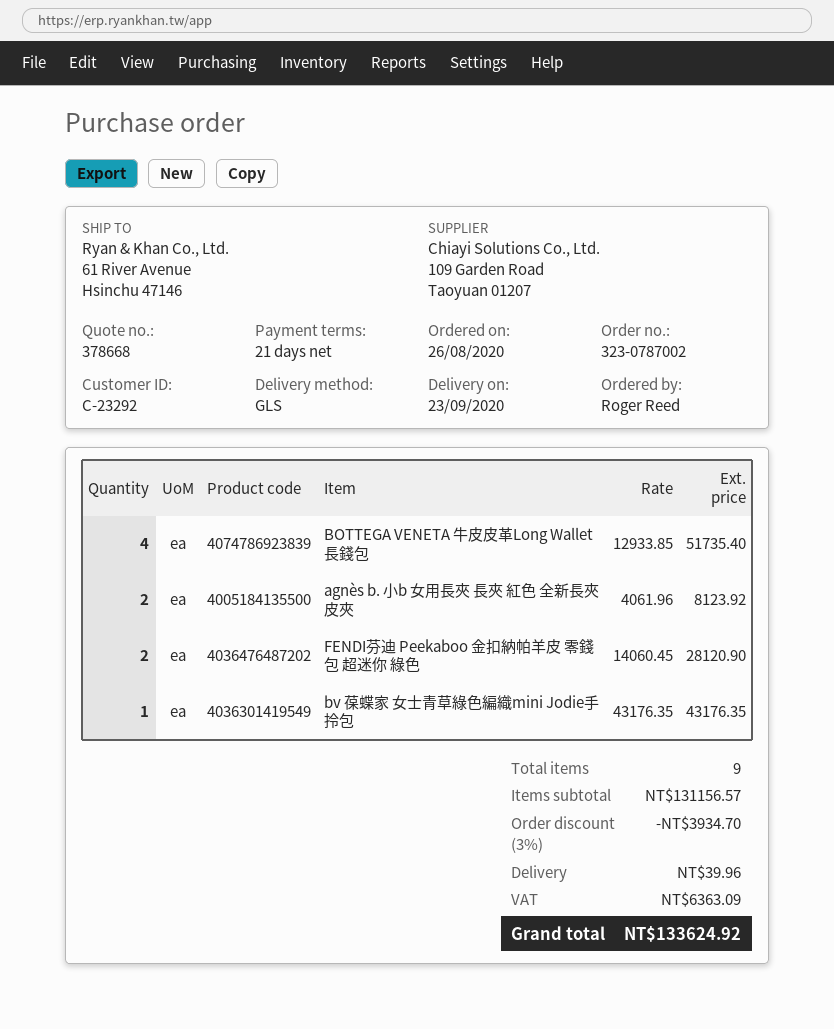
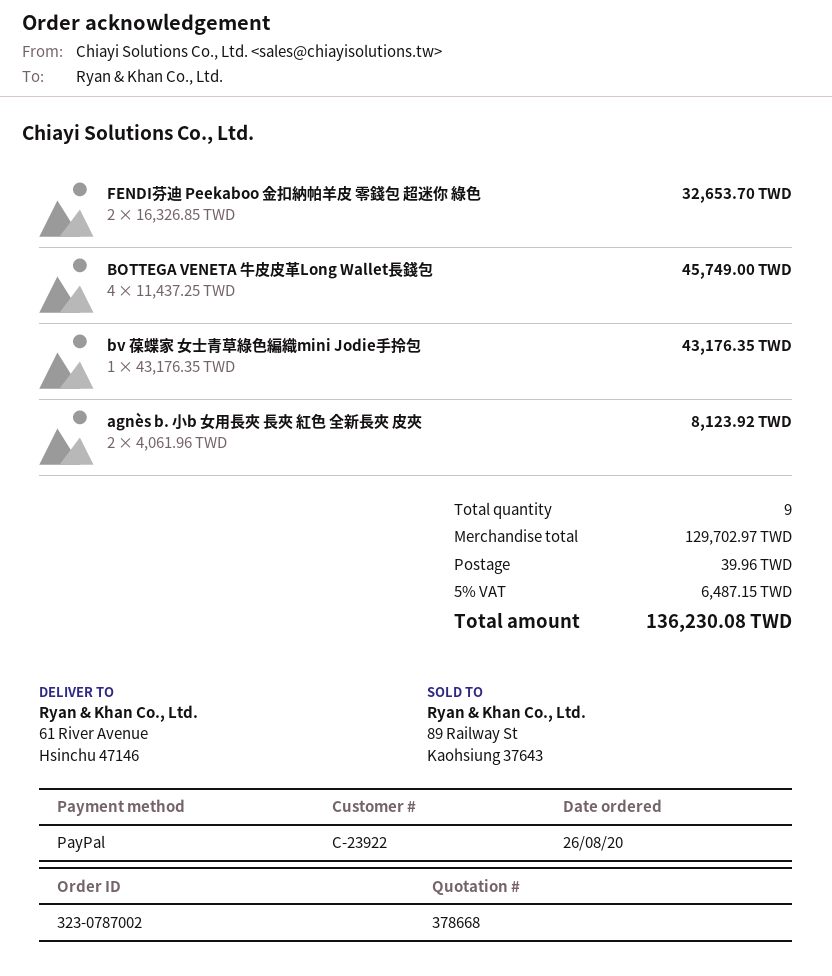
customer number: C-23292 -> C-23922
BOTTEGA VENETA 牛皮皮革Long Wallet長錢包: 4 x 12933.85 = 51735.40 -> 4 x 11437.25 = 45749.00
FENDI芬迪 Peekaboo 金扣納帕羊皮 零錢包 超迷你 綠色: 2 x 14060.45 = 28120.90 -> 2 x 16326.85 = 32653.70
subtotal: 131156.57 -> 129702.97
discount: 3% = 3934.70 -> none
tax: 6363.09 -> 6487.15
total: 133624.92 -> 136230.08

